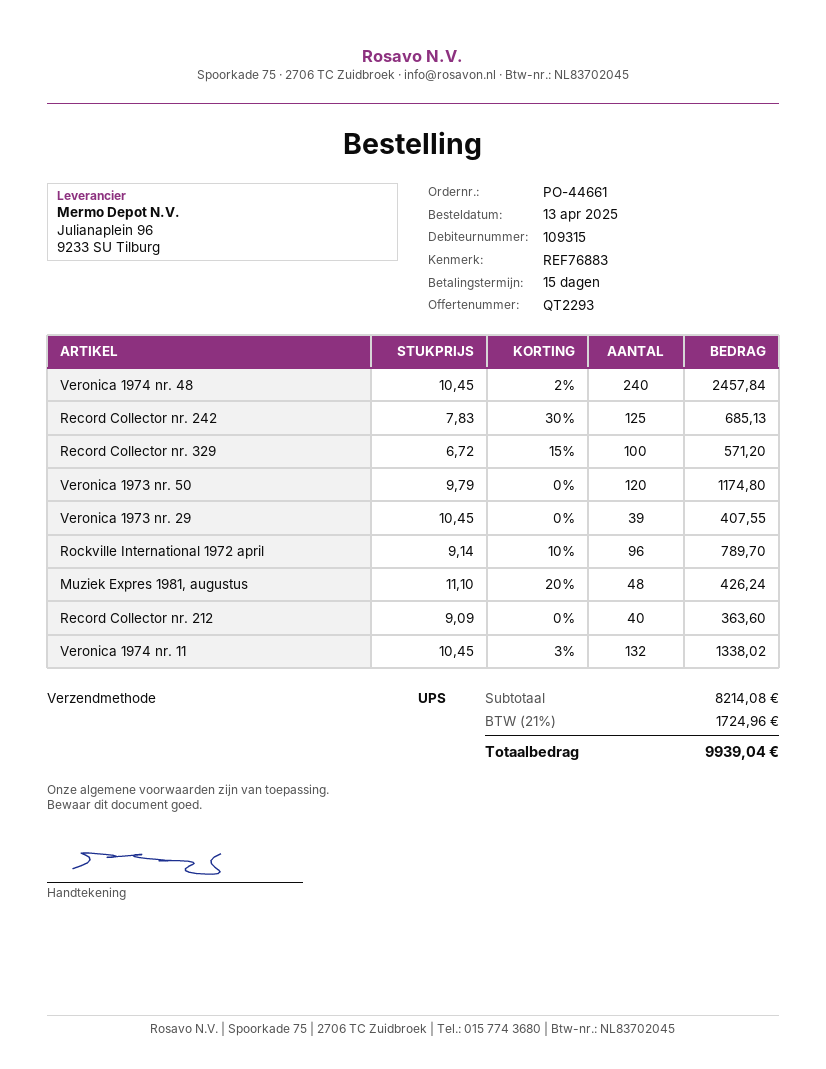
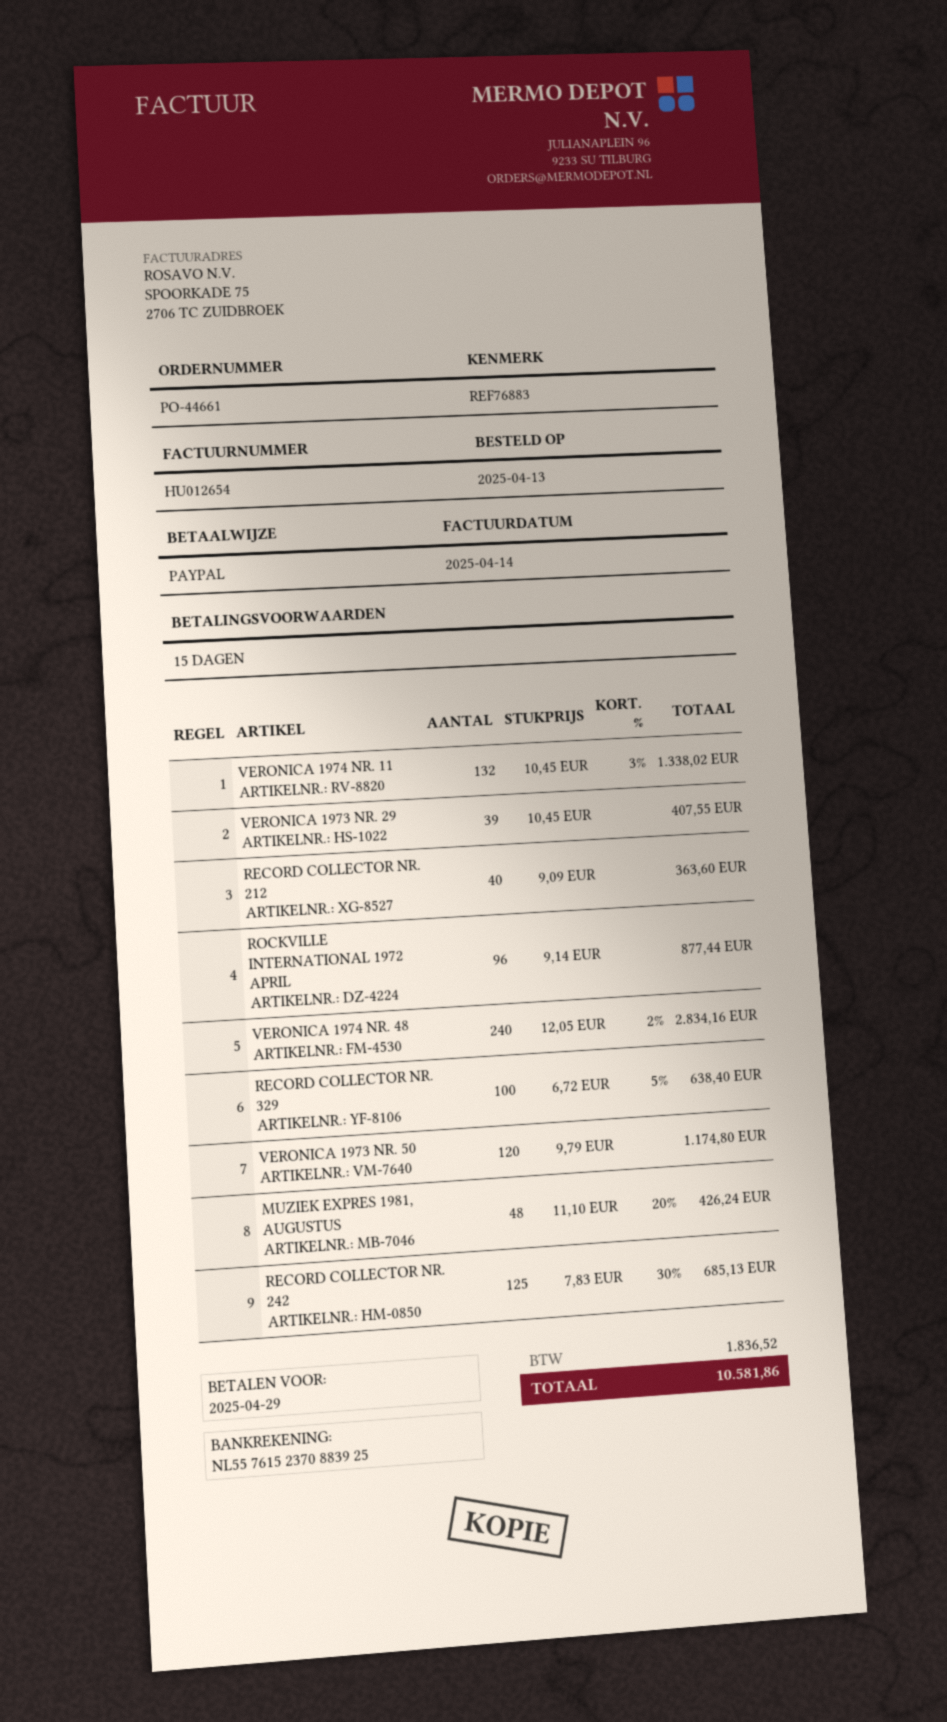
Veronica 1974 nr. 48: 240 x 10.45 - 2% = 2457.84 -> 240 x 12.05 - 2% = 2834.16
Record Collector nr. 329: 100 x 6.72 - 15% = 571.20 -> 100 x 6.72 - 5% = 638.40
Rockville International 1972 april: 96 x 9.14 - 10% = 789.70 -> 96 x 9.14 = 877.44
tax: 1724.96 -> 1836.52
total: 9939.04 -> 10581.86

